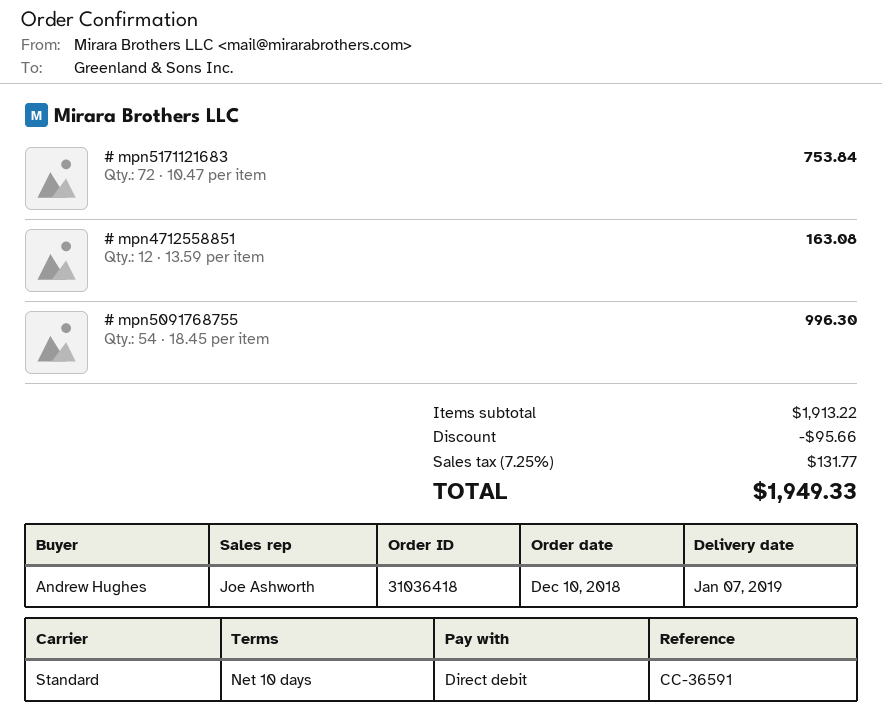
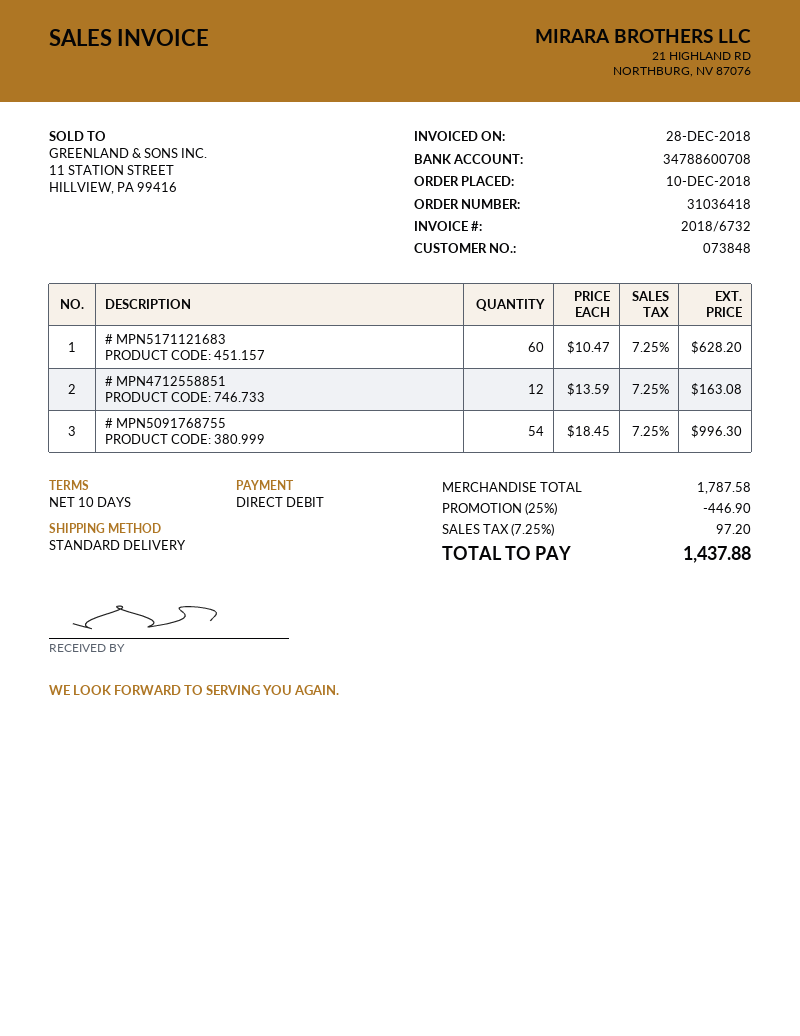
# mpn5171121683: 72 x 10.47 = 753.84 -> 60 x 10.47 = 628.20
subtotal: 1913.22 -> 1787.58
discount: 95.66 -> 446.90
tax: 7.25% = 131.77 -> 7.25% = 97.20
total: 1949.33 -> 1437.88

